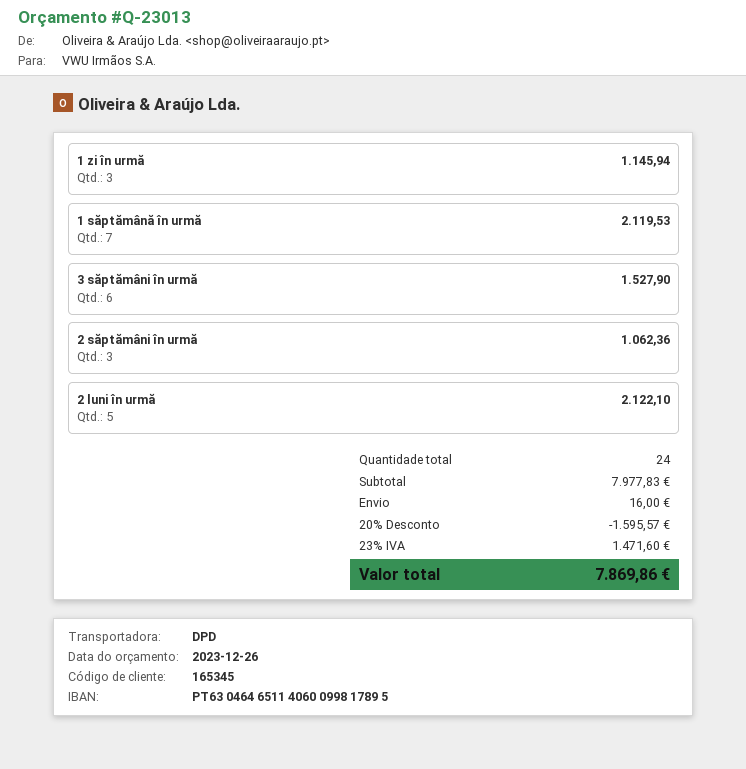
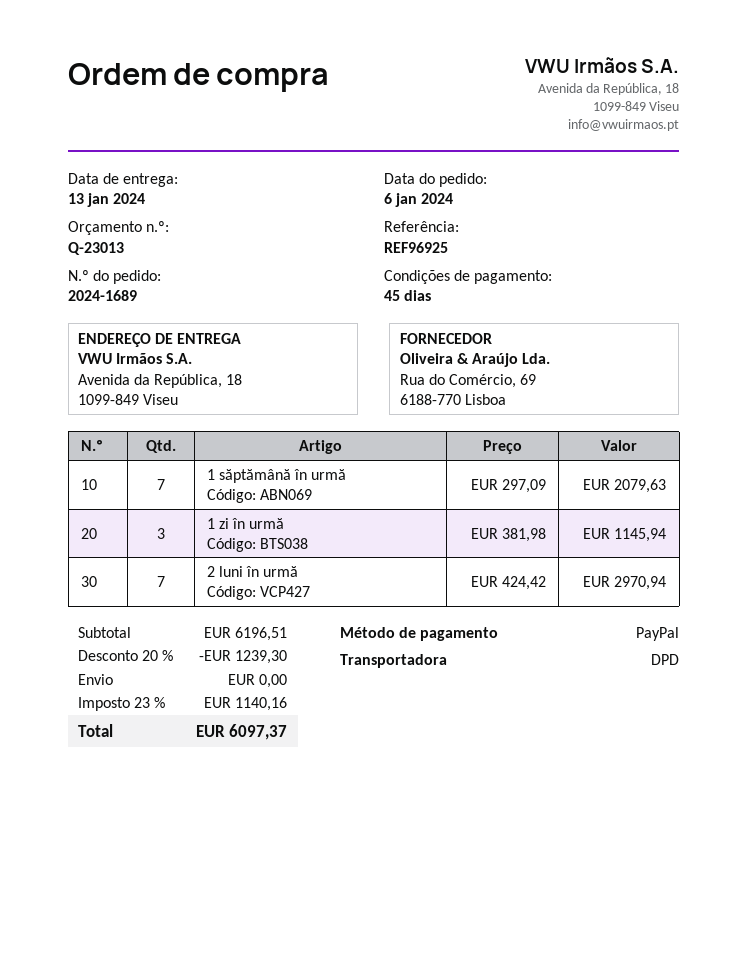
1 săptămână în urmă: 7 for 2119.53 -> 7 for 2079.63
3 săptămâni în urmă: 6 for 1527.90 -> none
2 săptămâni în urmă: 3 for 1062.36 -> none
2 luni în urmă: 5 for 2122.10 -> 7 for 2970.94
subtotal: 7977.83 -> 6196.51
discount: 20% = 1595.57 -> 20% = 1239.30
shipping: 16.00 -> 0.00
tax: 23% = 1471.60 -> 23% = 1140.16
total: 7869.86 -> 6097.37

